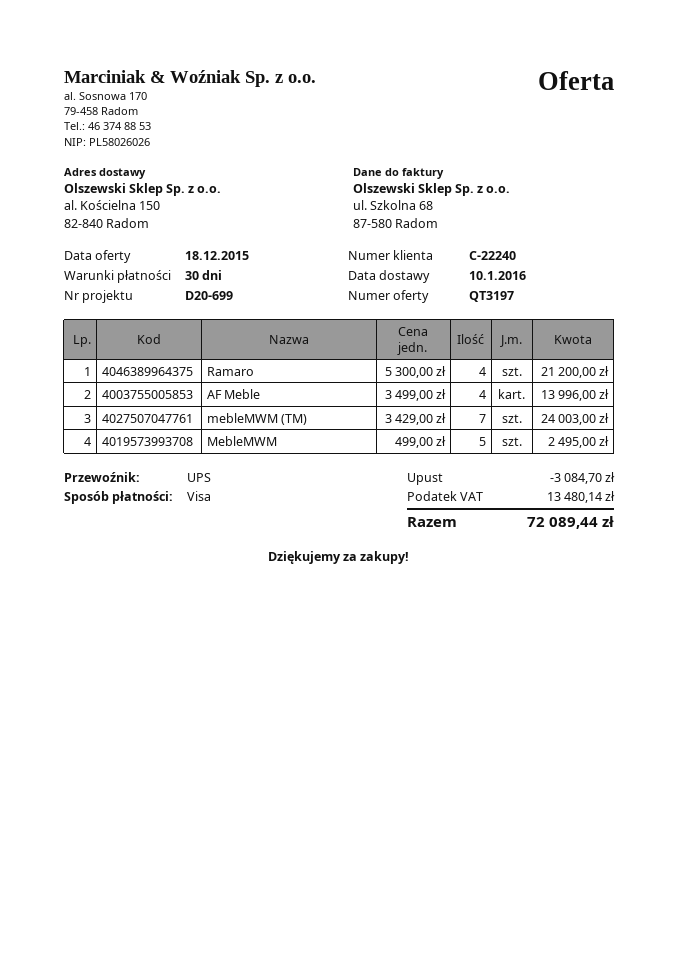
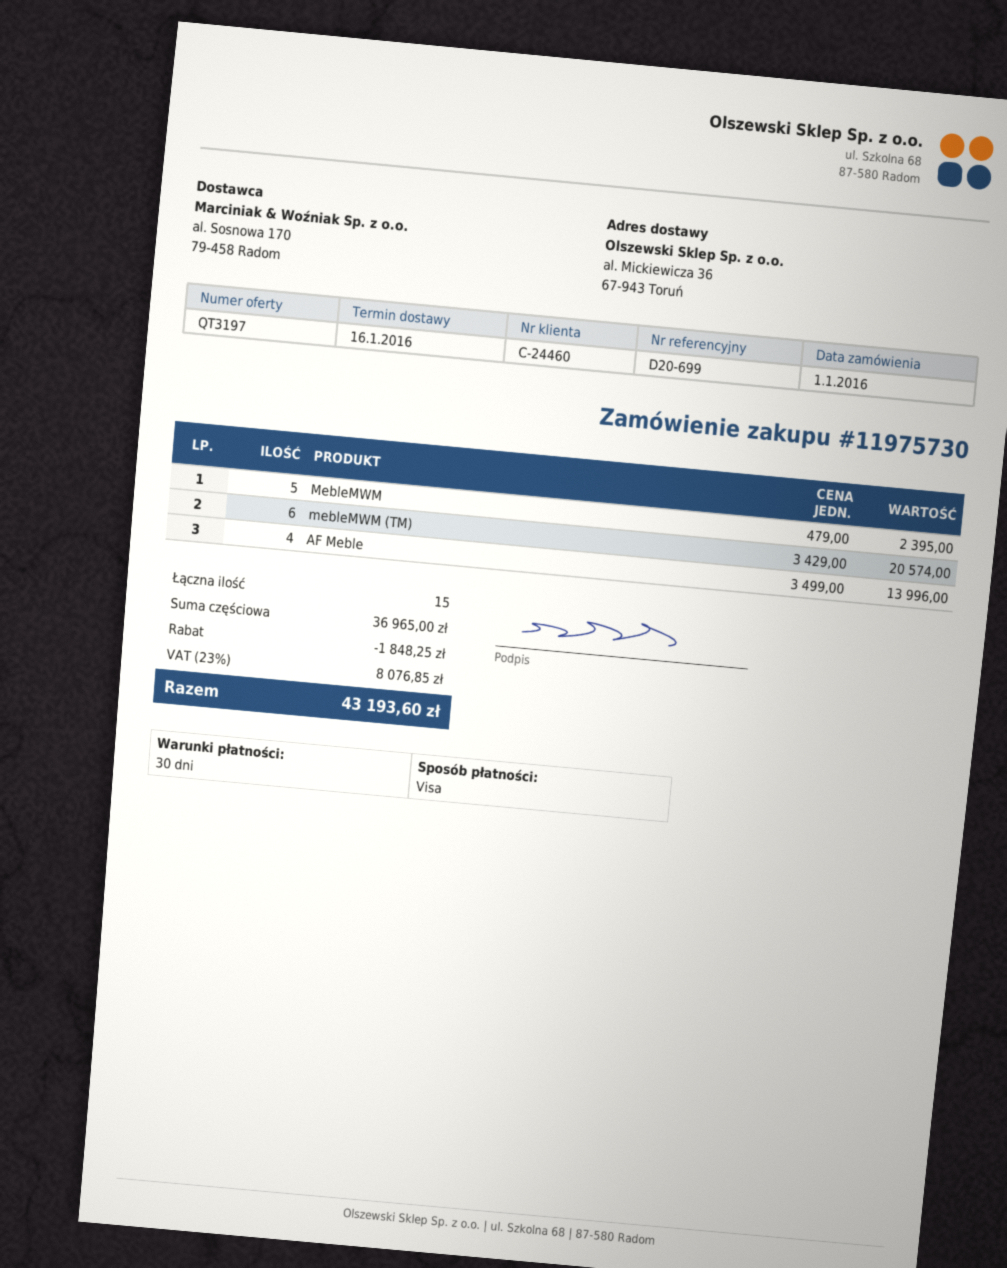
delivery date: 2016-01-10 -> 2016-01-16
customer number: C-22240 -> C-24460
ship to: al. Kościelna 150, 82-840 Radom -> al. Mickiewicza 36, 67-943 Toruń
Ramaro: 4 x 5300.00 = 21200.00 -> none
mebleMWM (TM): 7 x 3429.00 = 24003.00 -> 6 x 3429.00 = 20574.00
MebleMWM: 5 x 499.00 = 2495.00 -> 5 x 479.00 = 2395.00
discount: 3084.70 -> 1848.25
tax: 13480.14 -> 8076.85
total: 72089.44 -> 43193.60

